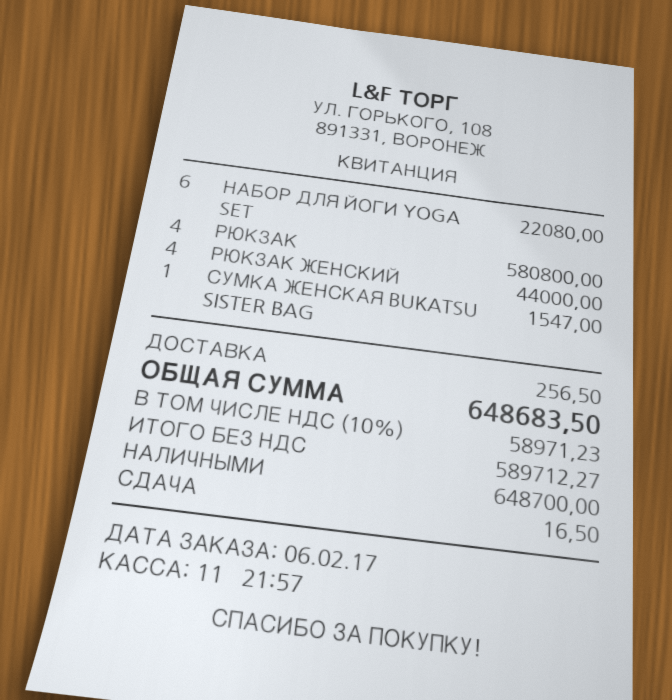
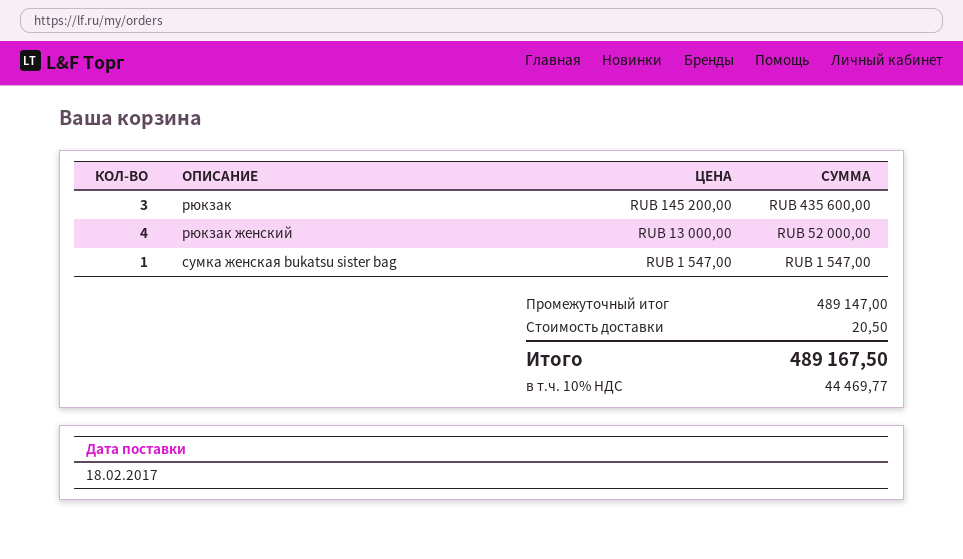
НАБОР ДЛЯ ЙОГИ YOGA SET: 6 for 22080.00 -> none
РЮКЗАК: 4 for 580800.00 -> 3 for 435600.00
РЮКЗАК ЖЕНСКИЙ: 4 for 44000.00 -> 4 for 52000.00
shipping: 256.50 -> 20.50
tax: 10% = 58971.23 -> 10% = 44469.77
total: 648683.50 -> 489167.50

